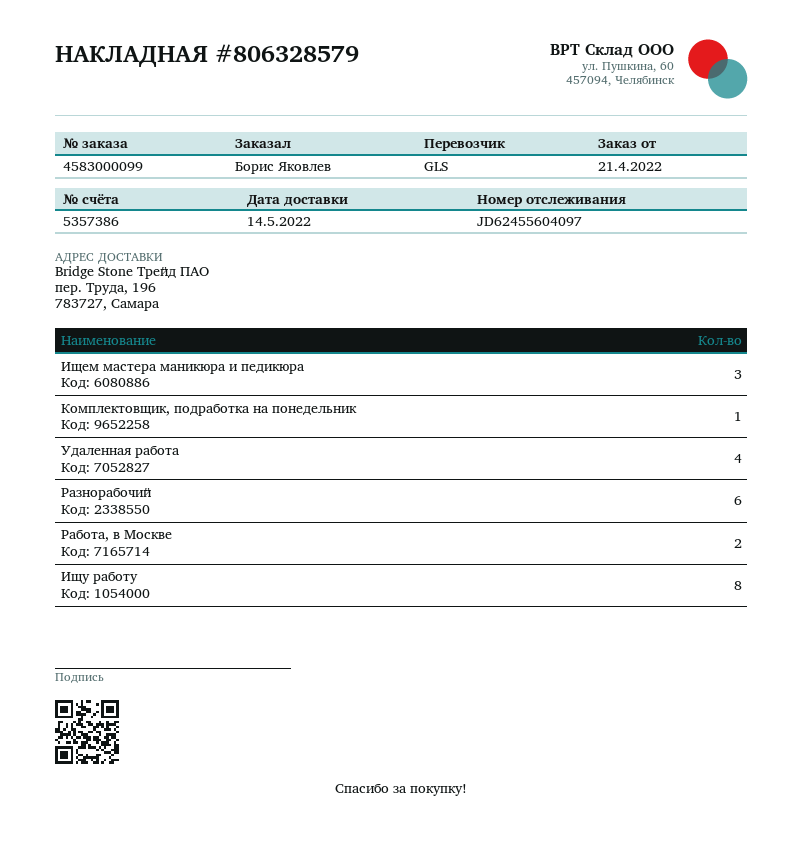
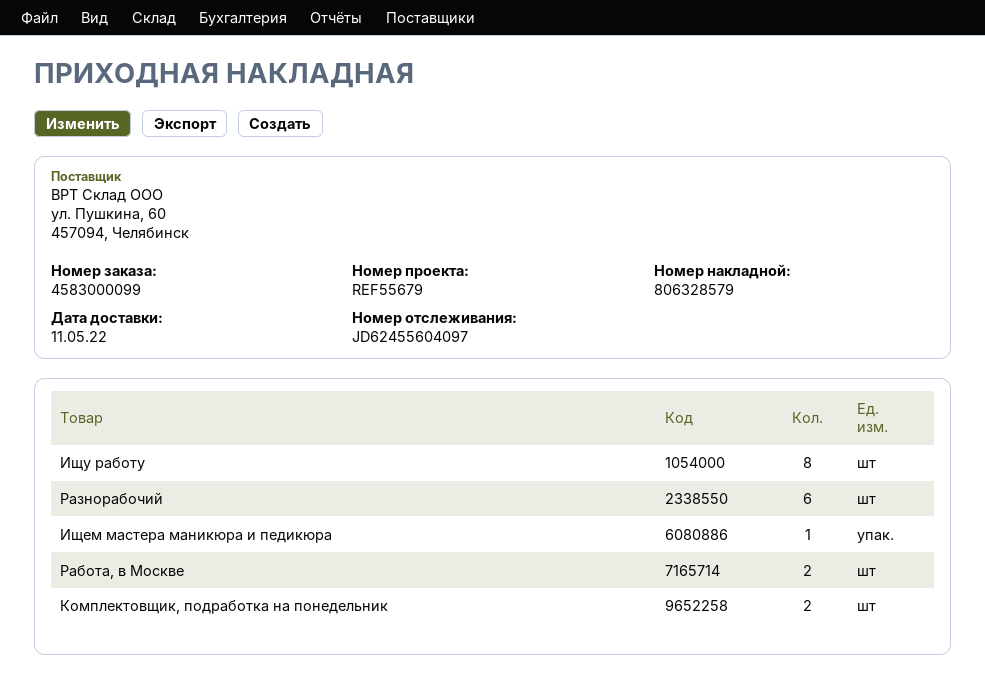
delivery date: 2022-05-14 -> 2022-05-11
Ищем мастера маникюра и педикюра: 3 -> 1
Комплектовщик, подработка на понедельник: 1 -> 2
Удаленная работа: 4 -> none

